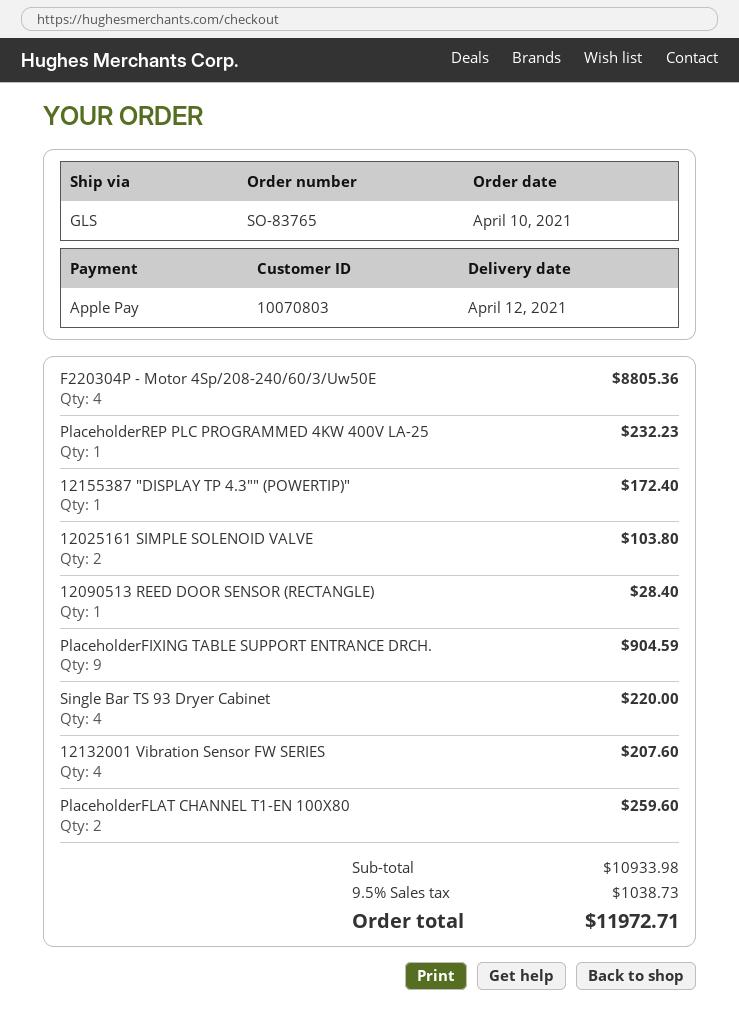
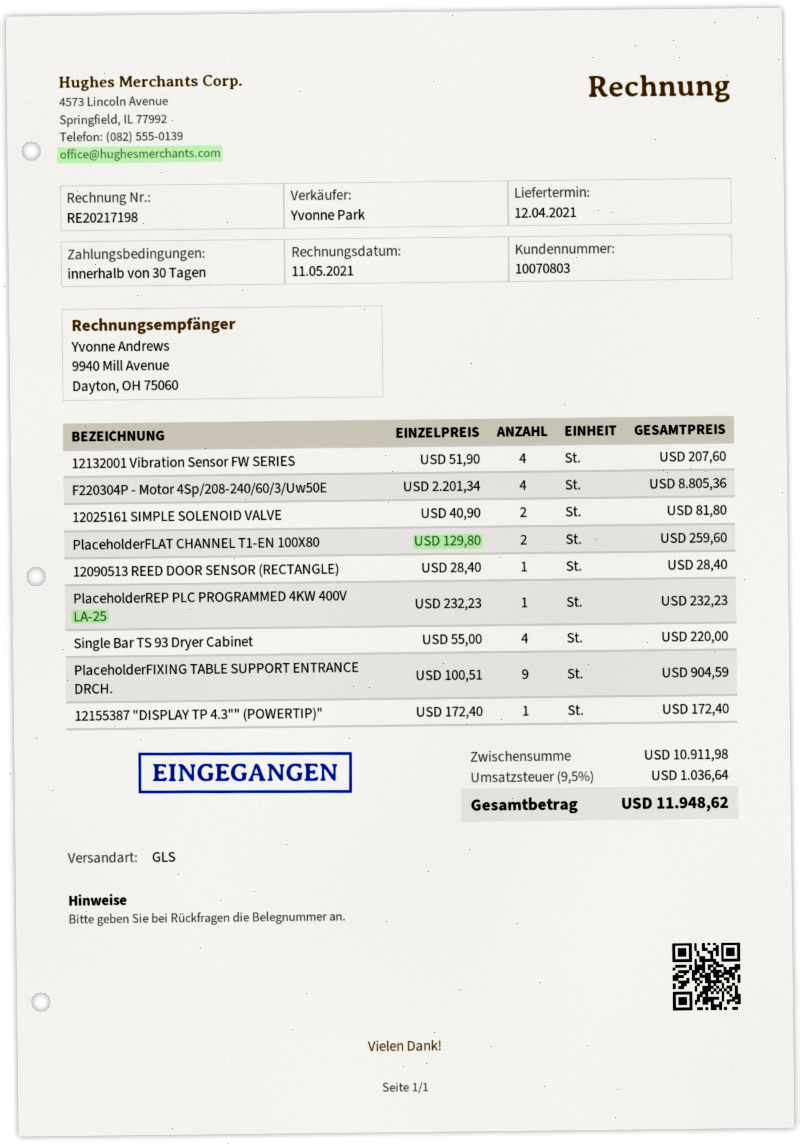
12025161 SIMPLE SOLENOID VALVE: 2 for 103.80 -> 2 for 81.80
subtotal: 10933.98 -> 10911.98
tax: 9.5% = 1038.73 -> 9.5% = 1036.64
total: 11972.71 -> 11948.62

